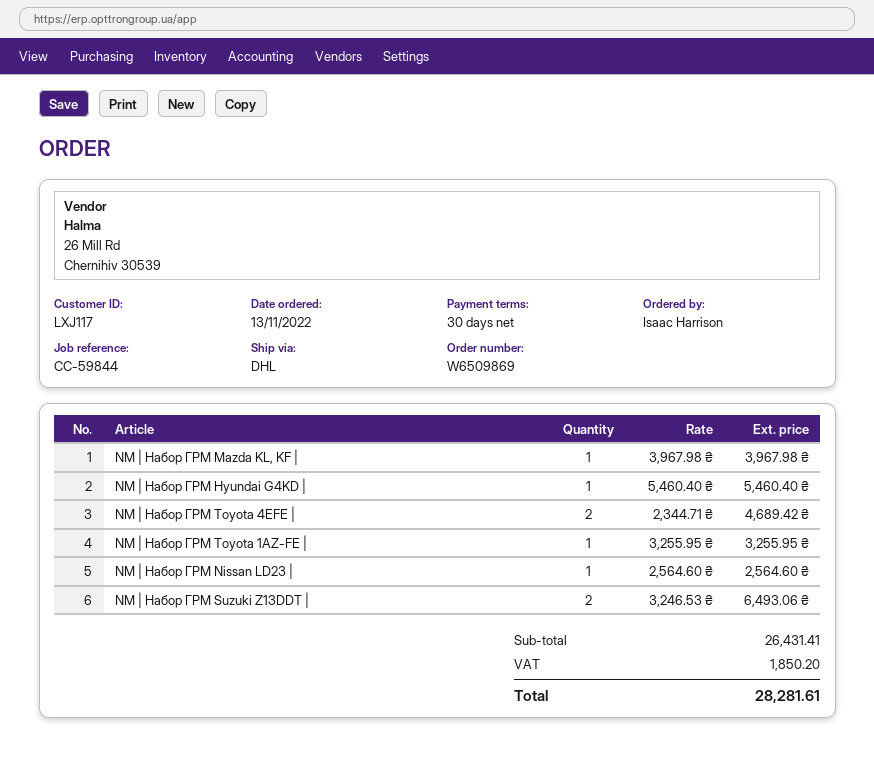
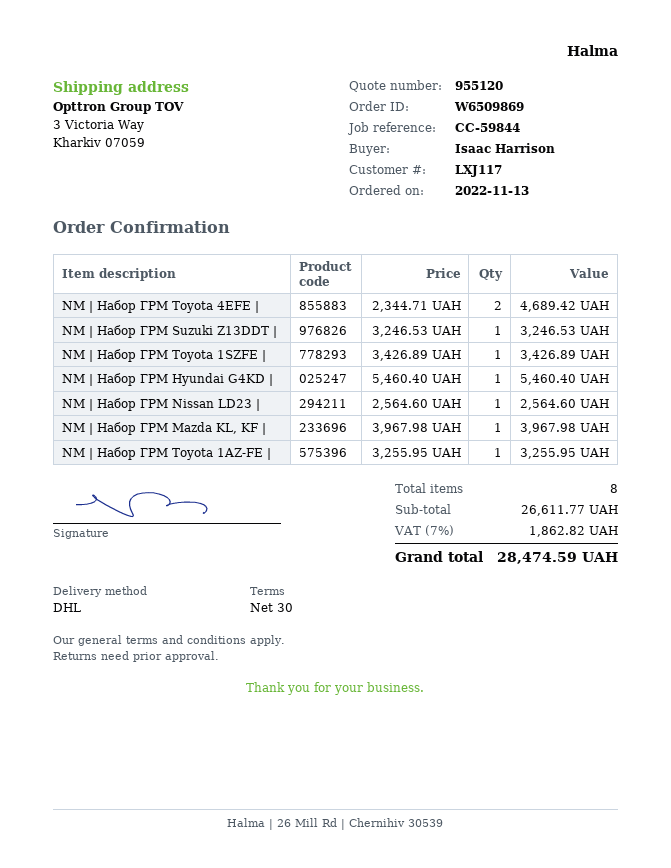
NM | Набор ГРМ Suzuki Z13DDT |: 2 x 3246.53 = 6493.06 -> 1 x 3246.53 = 3246.53
NM | Набор ГРМ Toyota 1SZFE |: none -> 1 x 3426.89 = 3426.89
subtotal: 26431.41 -> 26611.77
tax: 1850.20 -> 1862.82
total: 28281.61 -> 28474.59

